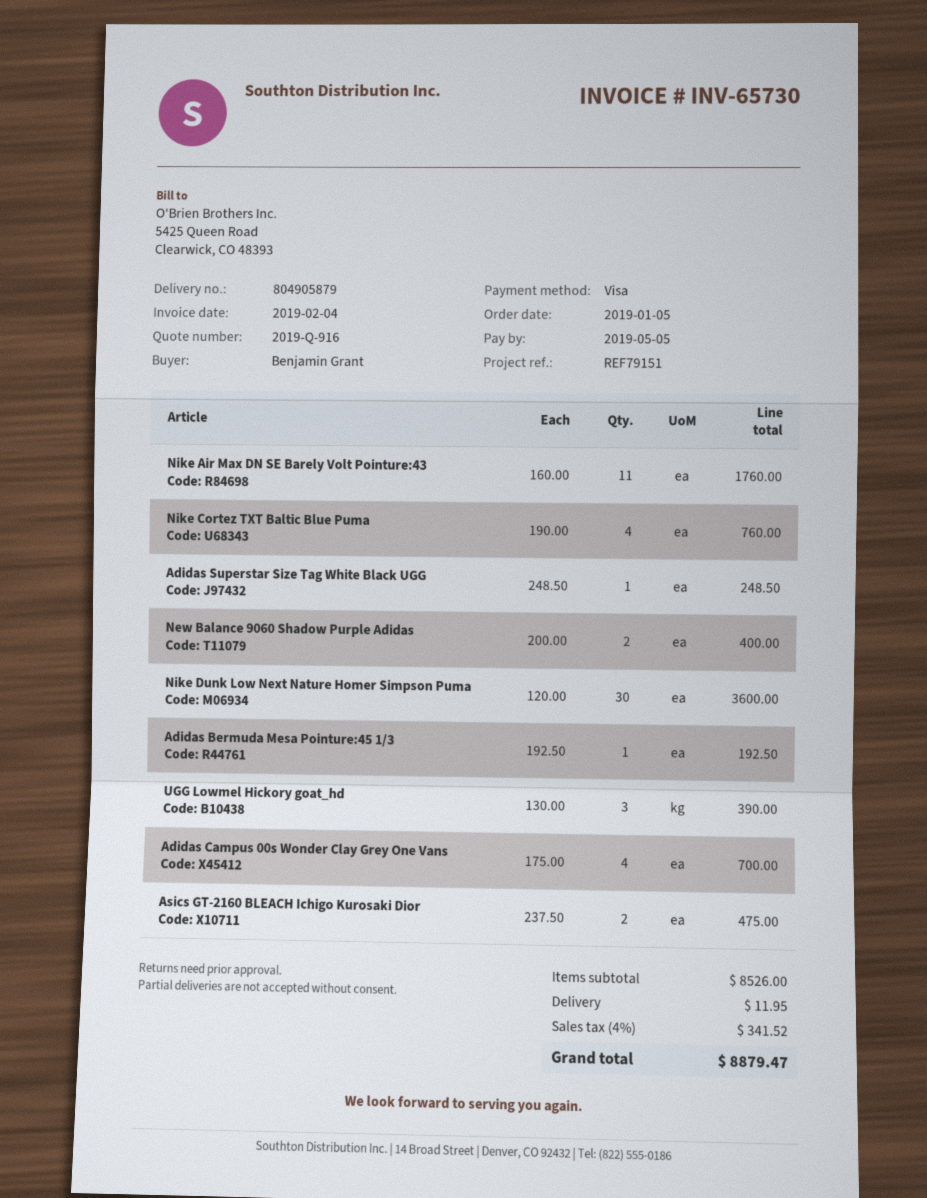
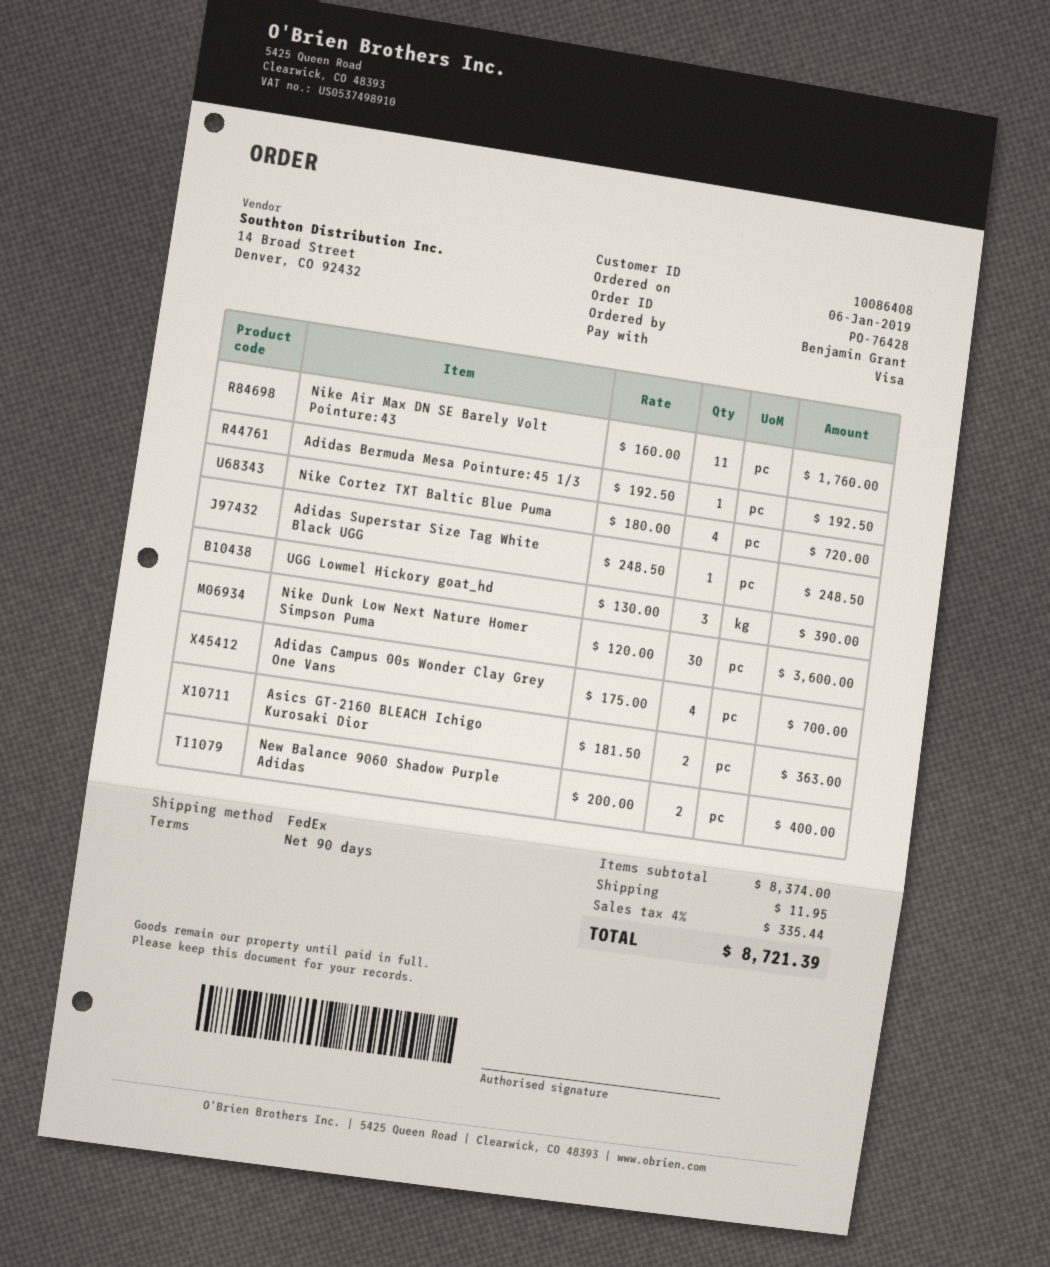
order date: 2019-01-05 -> 2019-01-06
Nike Cortez TXT Baltic Blue Puma: 4 x 190.00 = 760.00 -> 4 x 180.00 = 720.00
Asics GT-2160 BLEACH Ichigo Kurosaki Dior: 2 x 237.50 = 475.00 -> 2 x 181.50 = 363.00
subtotal: 8526.00 -> 8374.00
tax: 4% = 341.52 -> 4% = 335.44
total: 8879.47 -> 8721.39

